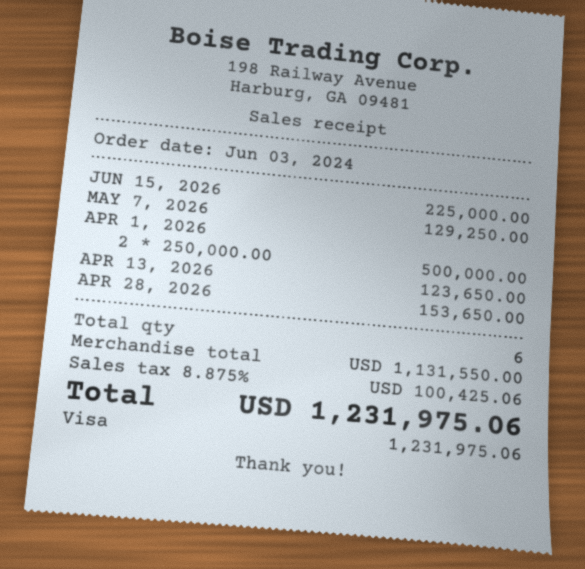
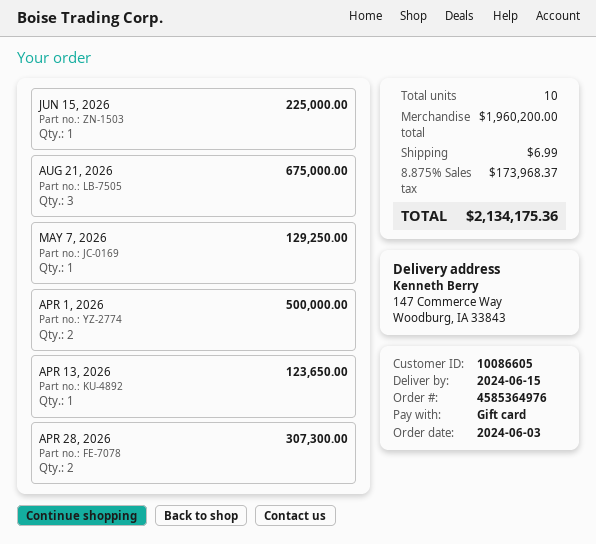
payment method: Visa -> gift card
APR 28, 2026: 1 for 153650.00 -> 2 for 307300.00
AUG 21, 2026: none -> 3 for 675000.00
total quantity: 6 -> 10
subtotal: 1131550.00 -> 1960200.00
shipping: none -> 6.99
tax: 8.875% = 100425.06 -> 8.875% = 173968.37
total: 1231975.06 -> 2134175.36

